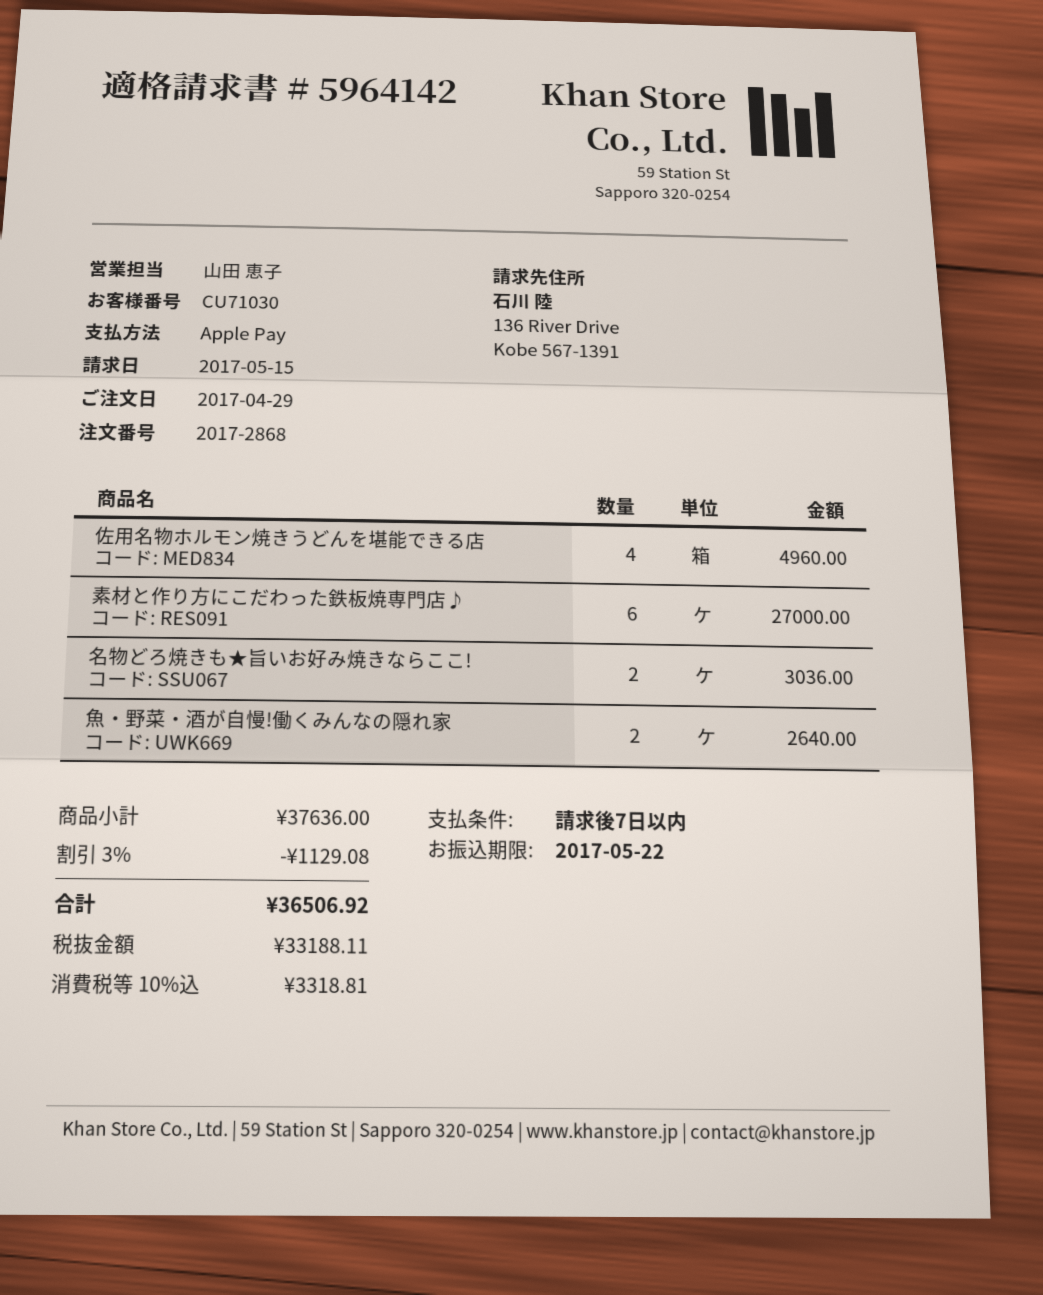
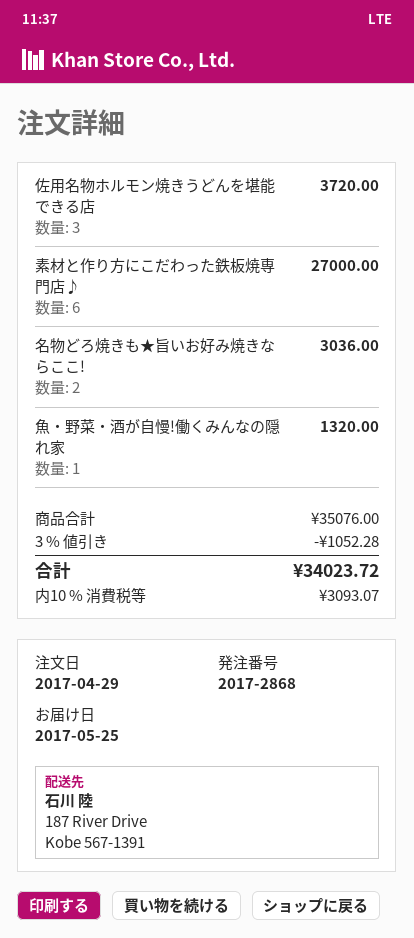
佐用名物ホルモン焼きうどんを堪能できる店: 4 for 4960.00 -> 3 for 3720.00
魚・野菜・酒が自慢!働くみんなの隠れ家: 2 for 2640.00 -> 1 for 1320.00
subtotal: 37636.00 -> 35076.00
discount: 3% = 1129.08 -> 3% = 1052.28
tax: 10% = 3318.81 -> 10% = 3093.07
total: 36506.92 -> 34023.72

